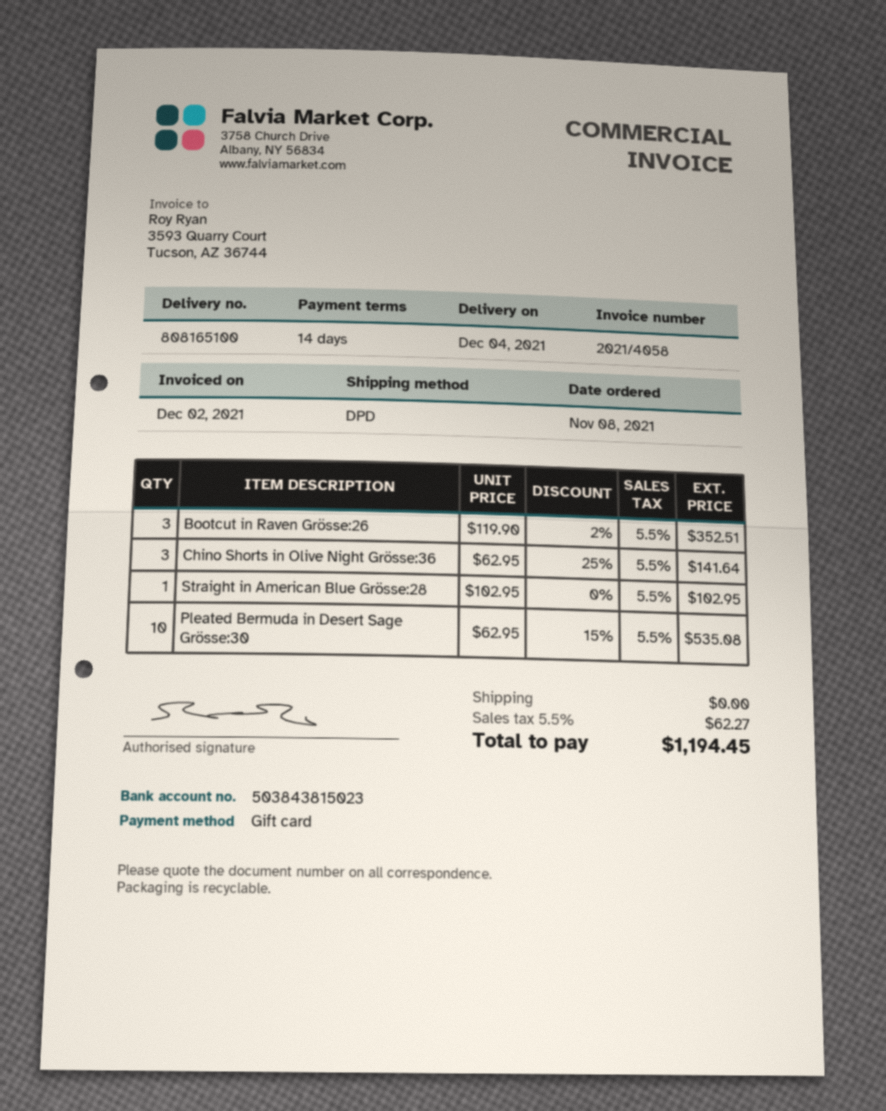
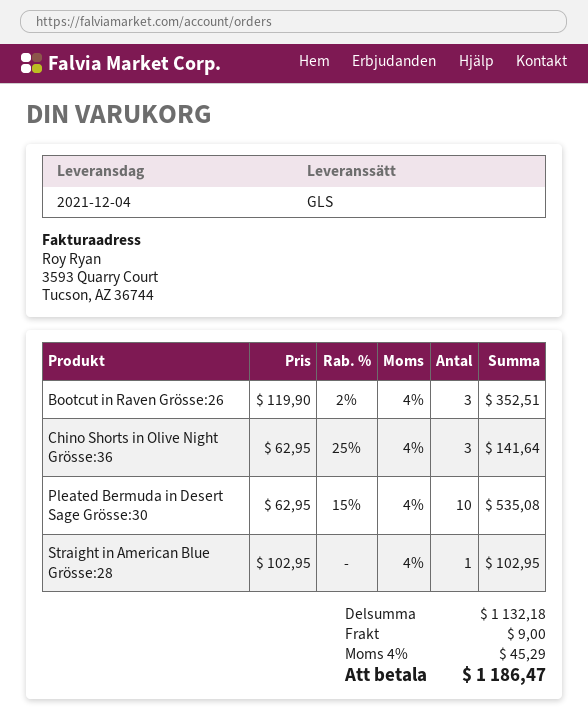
shipping method: DPD -> GLS
shipping: 0.00 -> 9.00
tax: 5.5% = 62.27 -> 4% = 45.29
total: 1194.45 -> 1186.47

